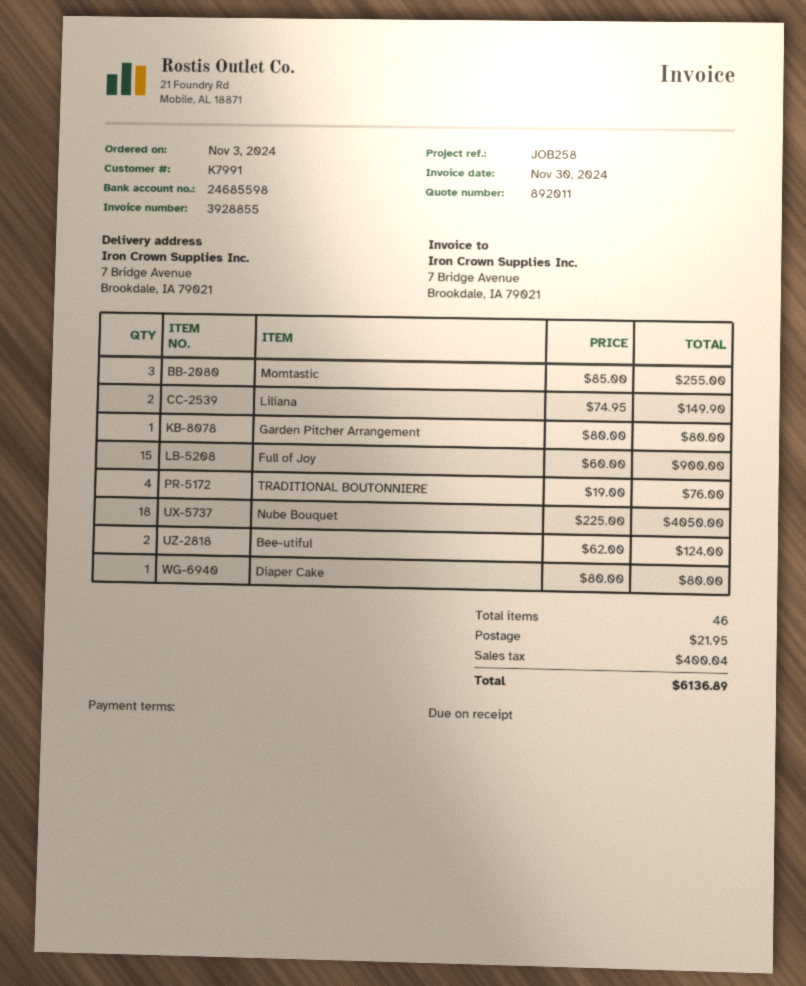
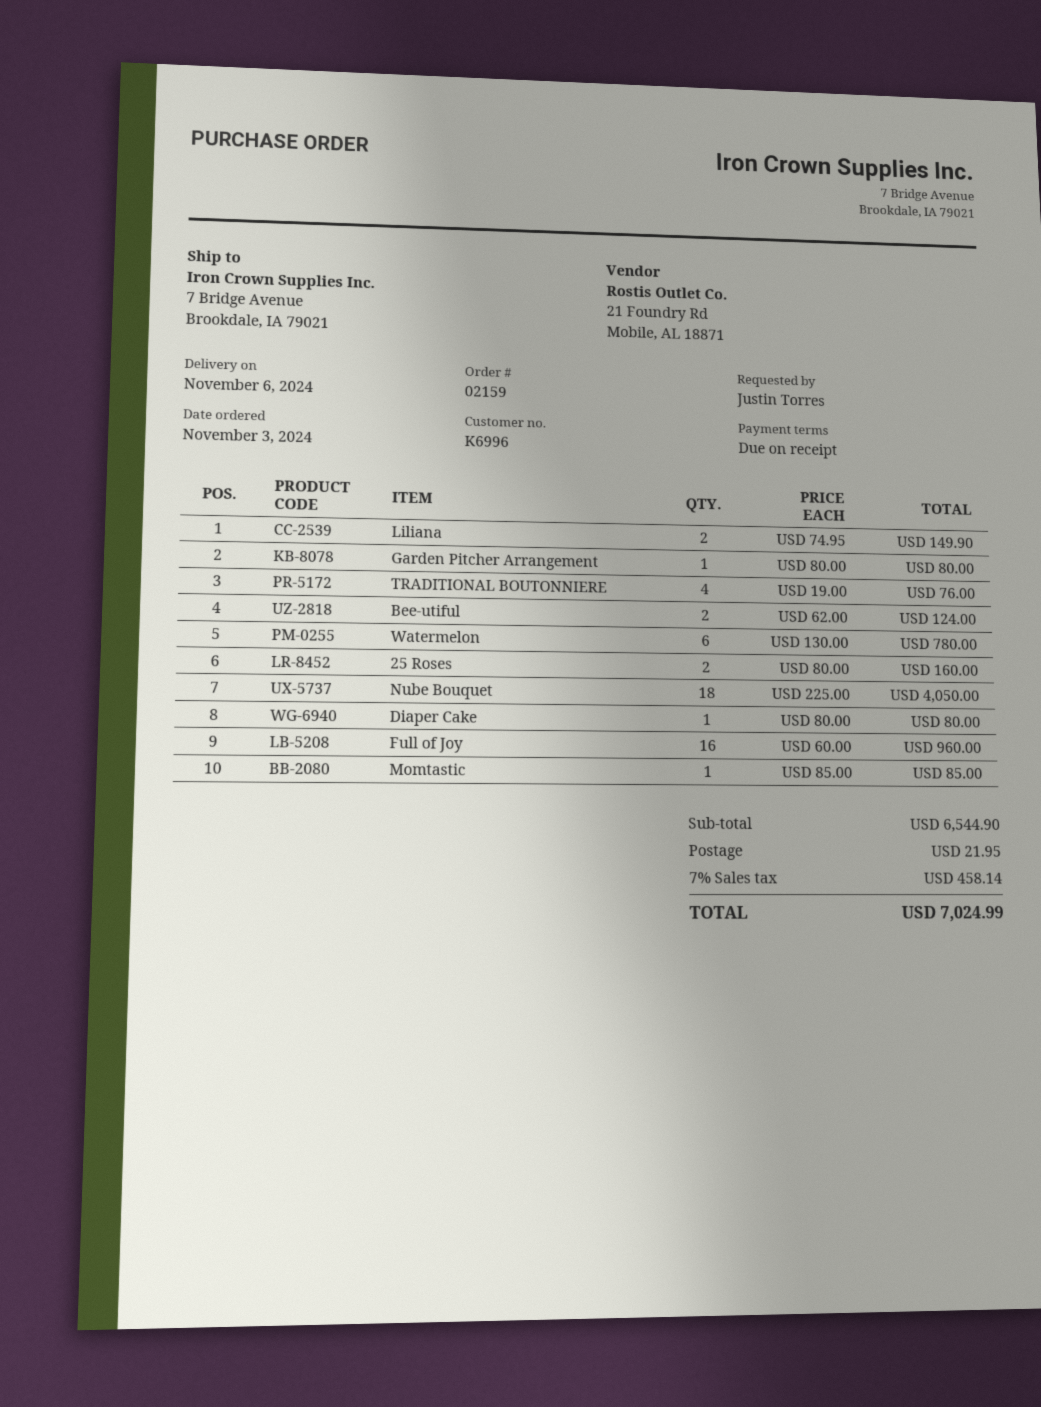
customer number: K7991 -> K6996
Momtastic: 3 x 85.00 = 255.00 -> 1 x 85.00 = 85.00
Full of Joy: 15 x 60.00 = 900.00 -> 16 x 60.00 = 960.00
Watermelon: none -> 6 x 130.00 = 780.00
25 Roses: none -> 2 x 80.00 = 160.00
tax: 400.04 -> 458.14
total: 6136.89 -> 7024.99

